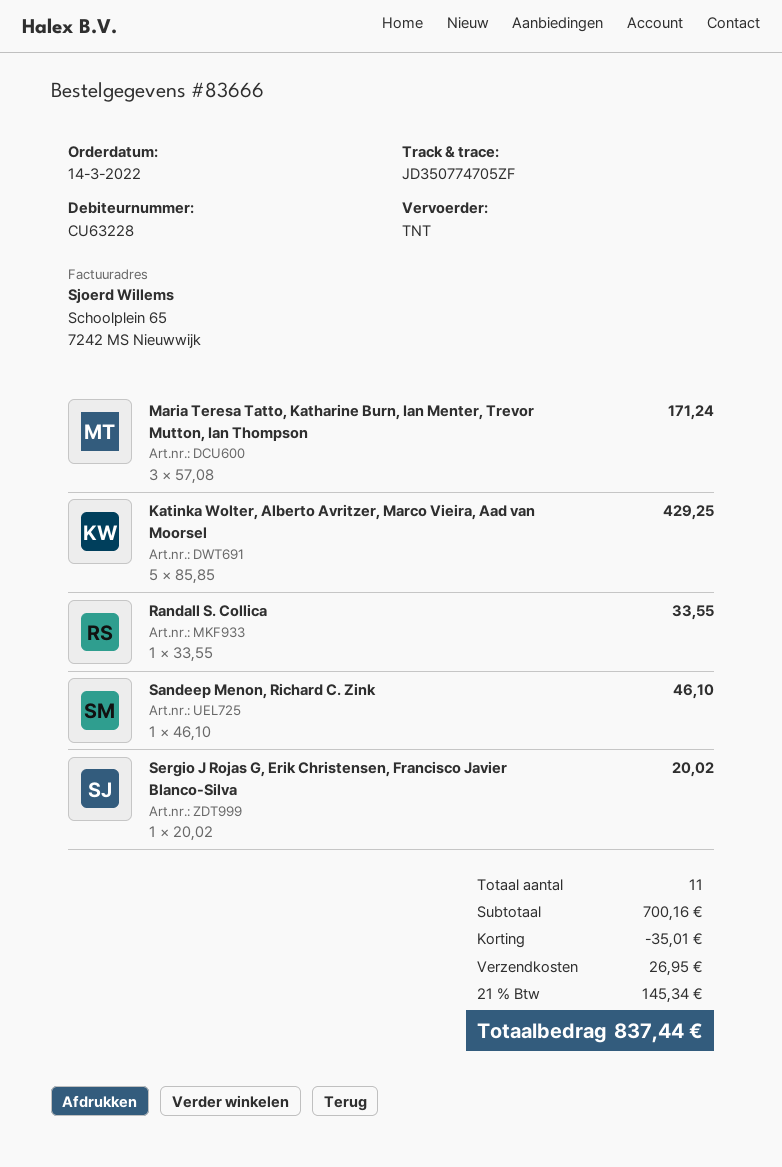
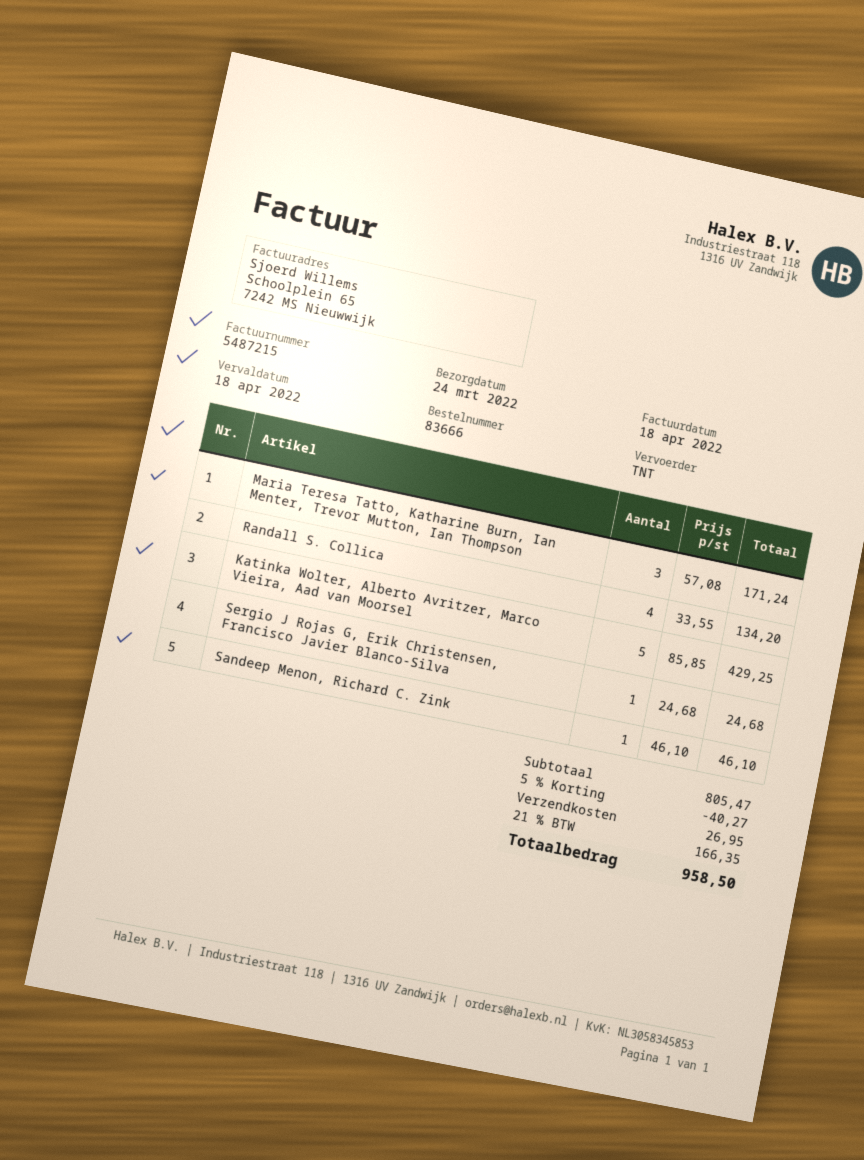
Randall S. Collica: 1 x 33.55 = 33.55 -> 4 x 33.55 = 134.20
Sergio J Rojas G, Erik Christensen, Francisco Javier Blanco-Silva: 1 x 20.02 = 20.02 -> 1 x 24.68 = 24.68
subtotal: 700.16 -> 805.47
discount: 35.01 -> 40.27
tax: 21% = 145.34 -> 21% = 166.35
total: 837.44 -> 958.50

